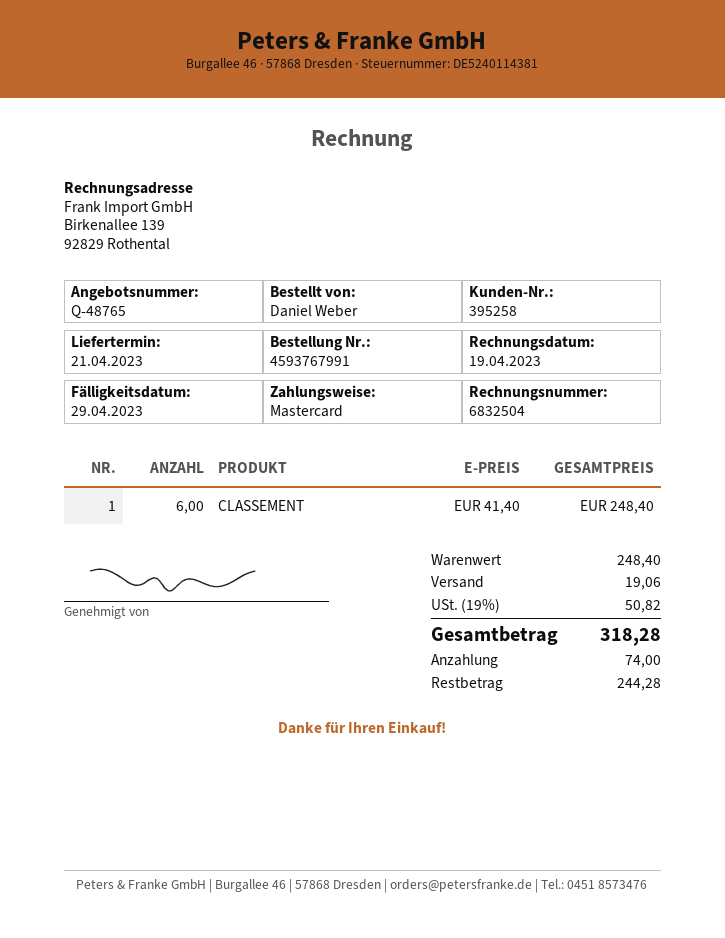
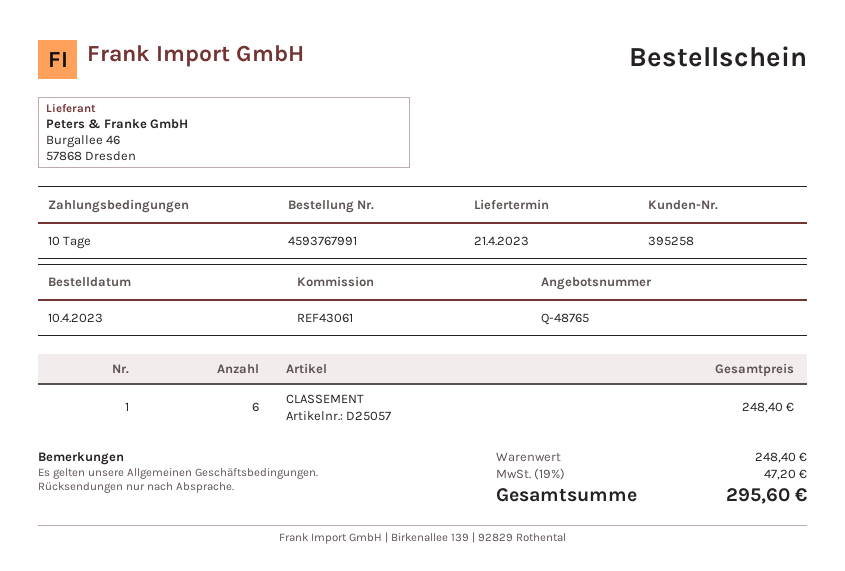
shipping: 19.06 -> none
tax: 19% = 50.82 -> 19% = 47.20
total: 318.28 -> 295.60

